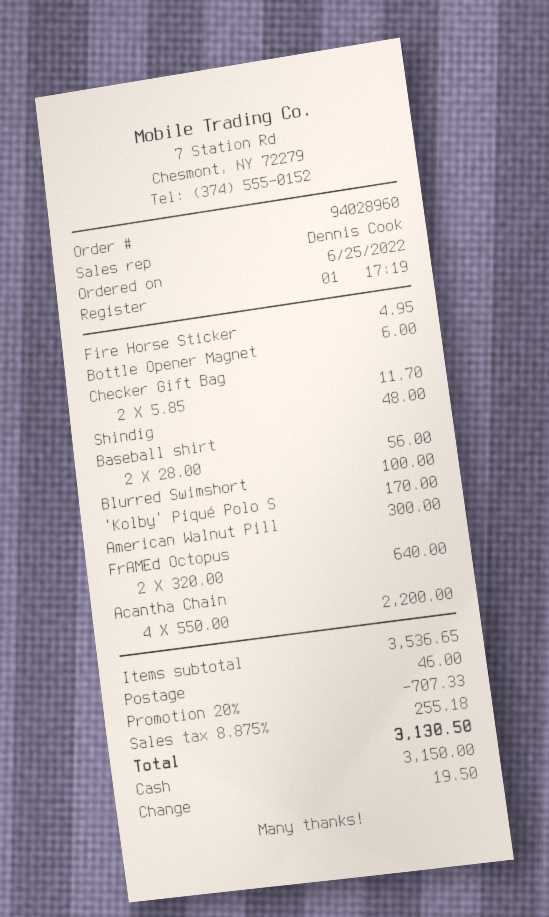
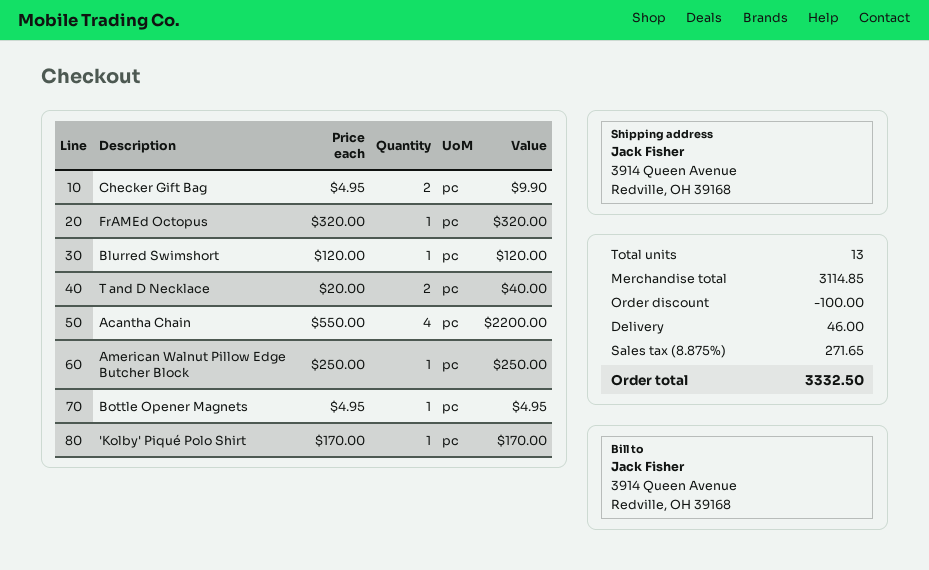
Fire Horse Sticker: 1 x 4.95 = 4.95 -> none
Bottle Opener Magnet: 1 x 6.00 = 6.00 -> 1 x 4.95 = 4.95
Checker Gift Bag: 2 x 5.85 = 11.70 -> 2 x 4.95 = 9.90
Shindig: 1 x 48.00 = 48.00 -> none
Baseball shirt: 2 x 28.00 = 56.00 -> none
Blurred Swimshort: 1 x 100.00 = 100.00 -> 1 x 120.00 = 120.00
American Walnut Pill: 1 x 300.00 = 300.00 -> 1 x 250.00 = 250.00
FrAMEd Octopus: 2 x 320.00 = 640.00 -> 1 x 320.00 = 320.00
T and D Necklace: none -> 2 x 20.00 = 40.00
subtotal: 3536.65 -> 3114.85
discount: 707.33 -> 100.00
tax: 8.875% = 255.18 -> 8.875% = 271.65
total: 3130.50 -> 3332.50

